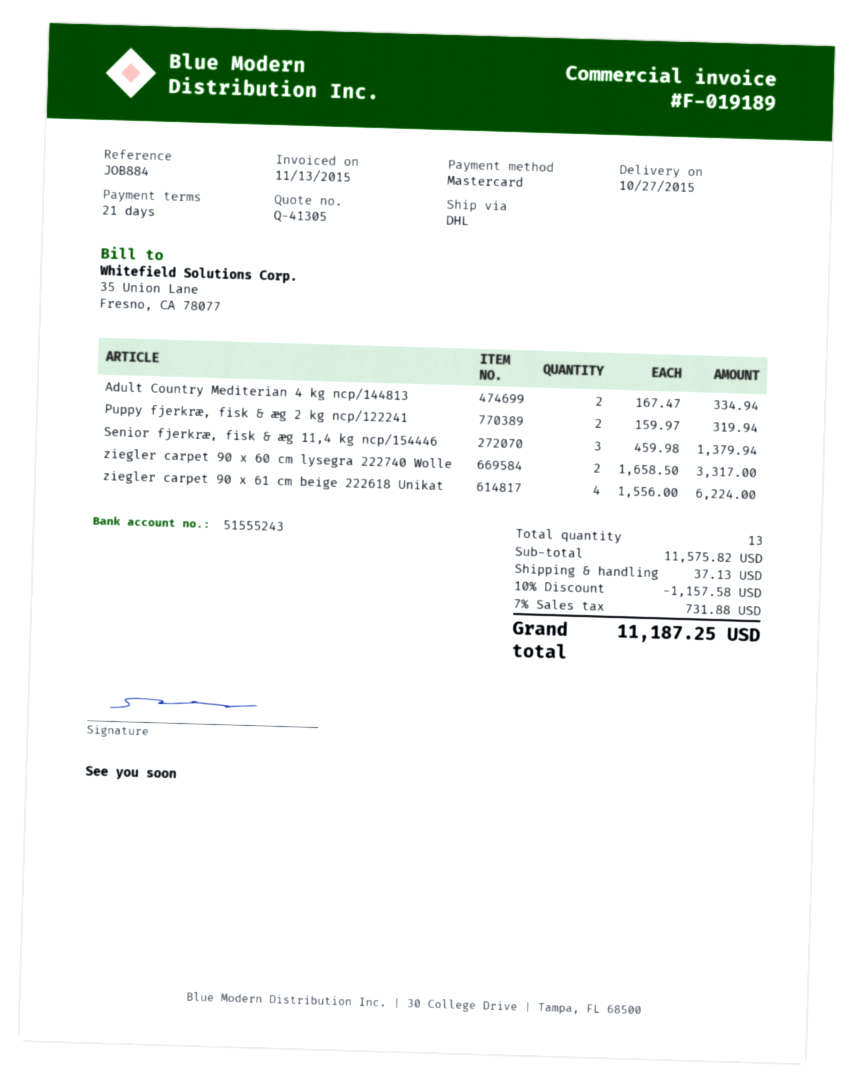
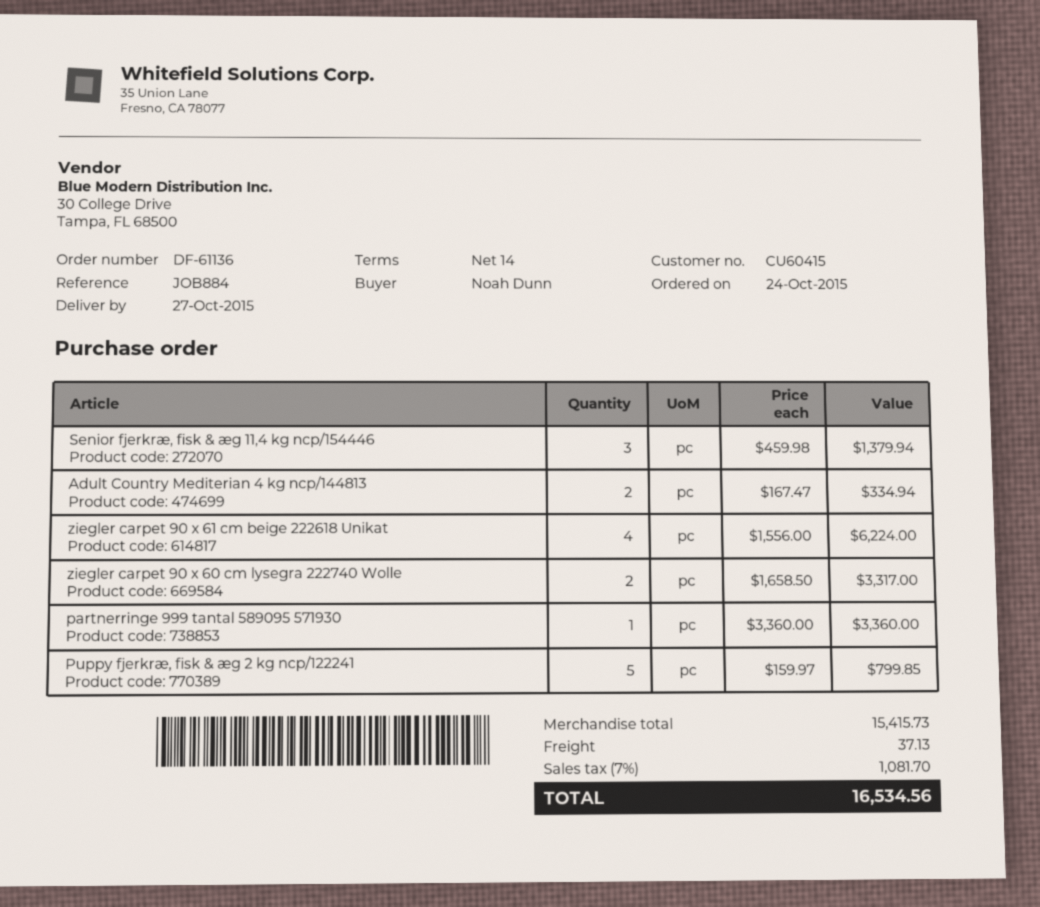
payment terms: 21 days -> 14 days
Puppy fjerkræ, fisk & æg 2 kg ncp/122241: 2 x 159.97 = 319.94 -> 5 x 159.97 = 799.85
partnerringe 999 tantal 589095 571930: none -> 1 x 3360.00 = 3360.00
subtotal: 11575.82 -> 15415.73
discount: 10% = 1157.58 -> none
tax: 7% = 731.88 -> 7% = 1081.70
total: 11187.25 -> 16534.56

